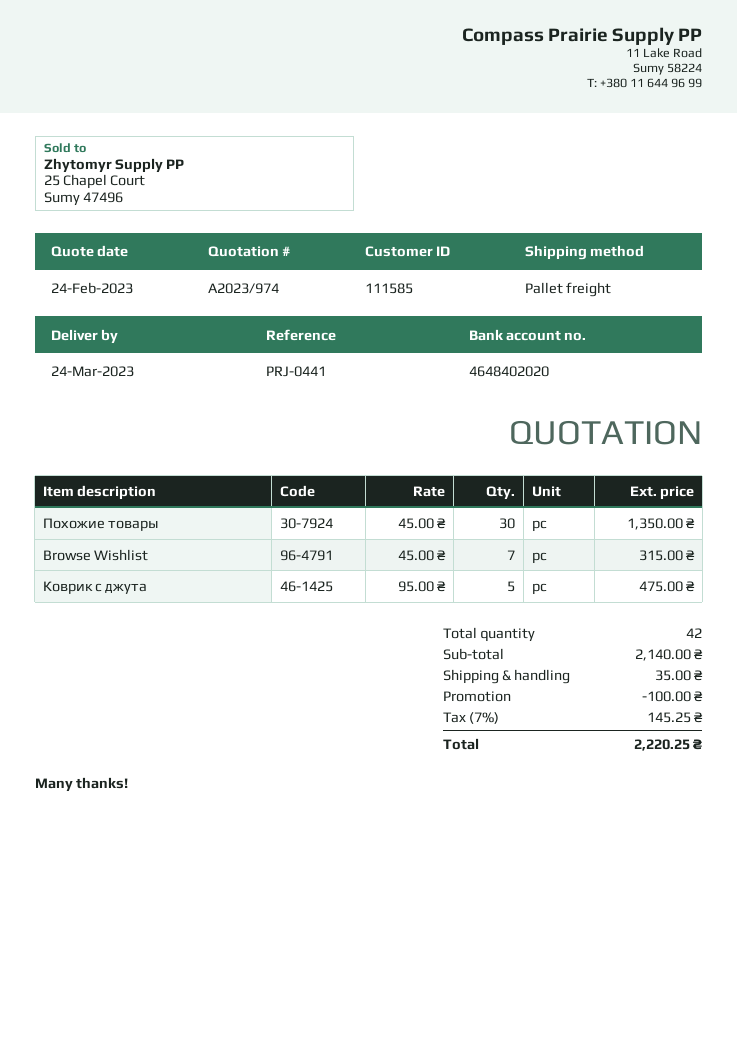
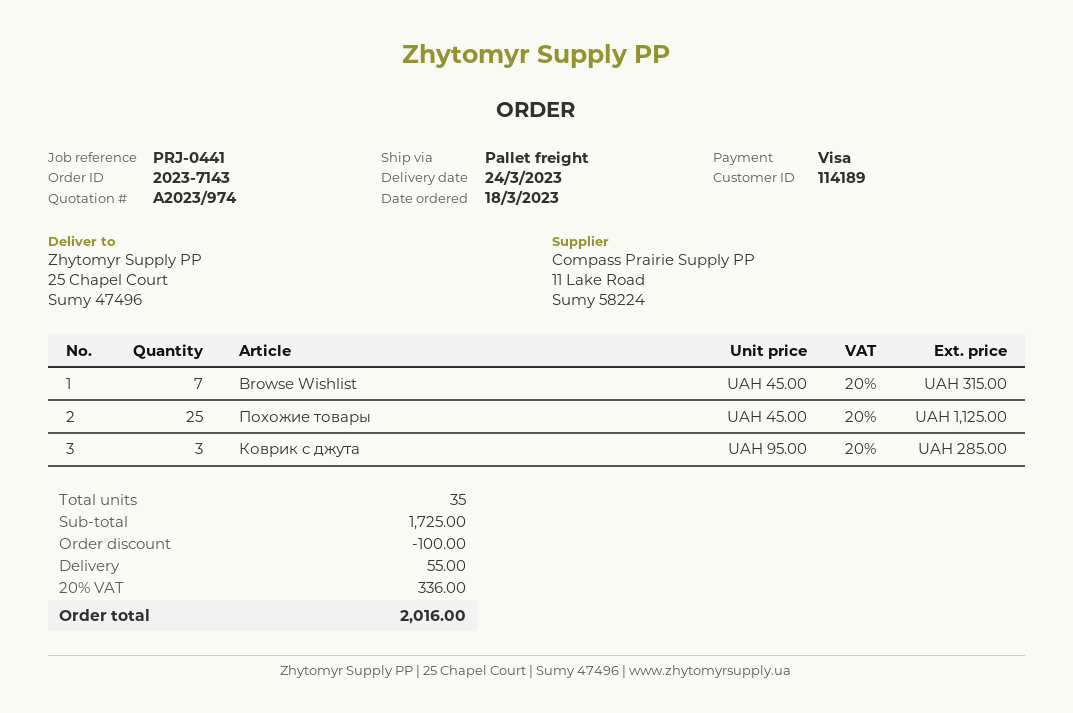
customer number: 111585 -> 114189
Похожие товары: 30 x 45.00 = 1350.00 -> 25 x 45.00 = 1125.00
Коврик с джута: 5 x 95.00 = 475.00 -> 3 x 95.00 = 285.00
total quantity: 42 -> 35
subtotal: 2140.00 -> 1725.00
shipping: 35.00 -> 55.00
tax: 7% = 145.25 -> 20% = 336.00
total: 2220.25 -> 2016.00

